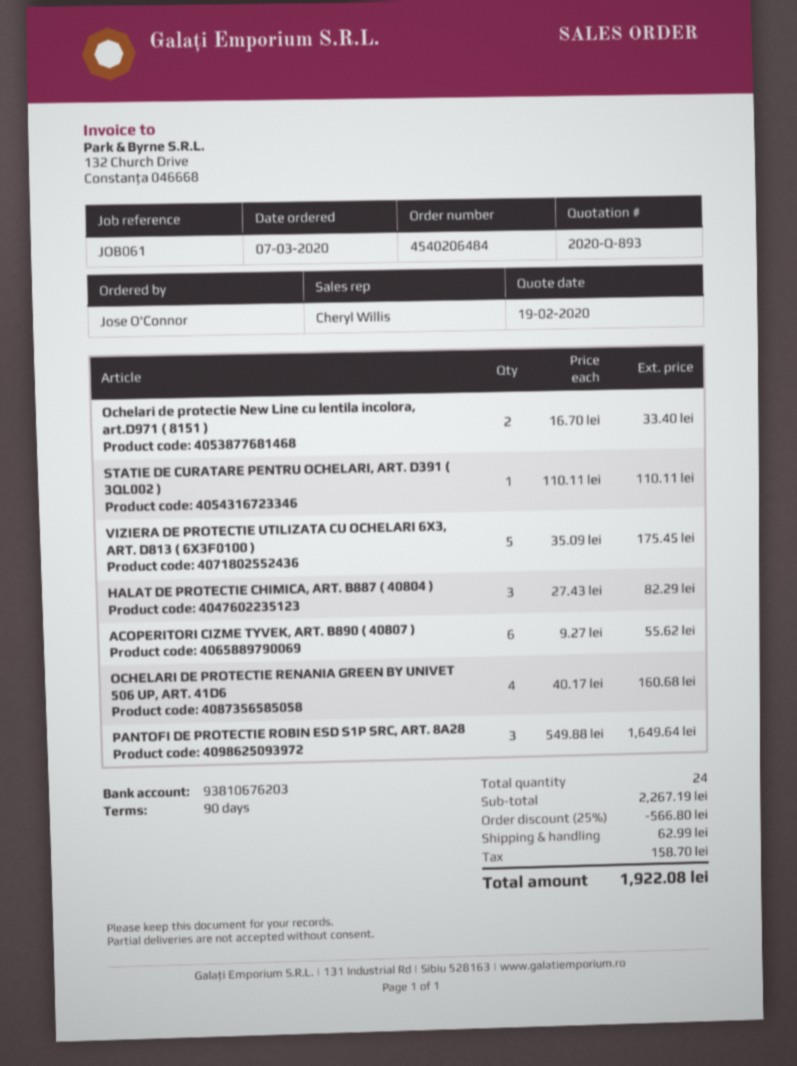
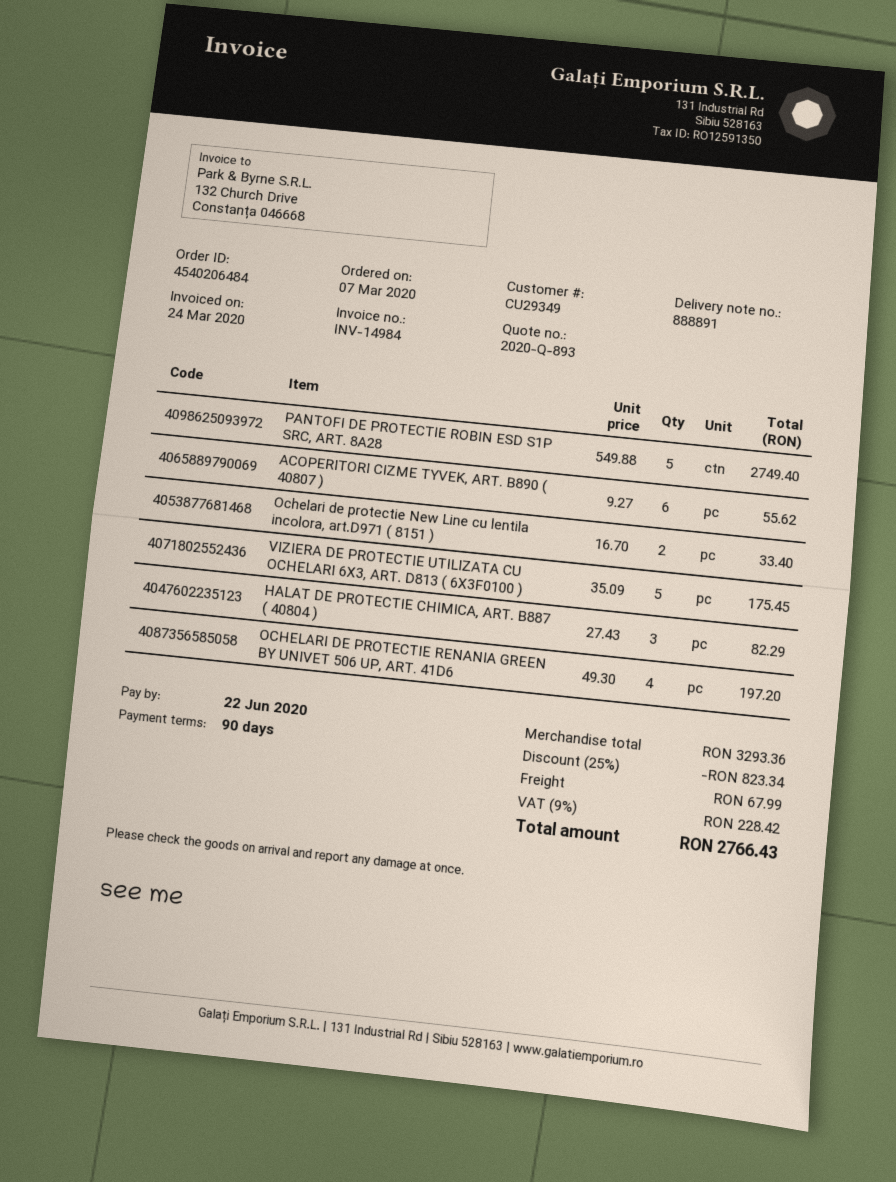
STATIE DE CURATARE PENTRU OCHELARI, ART. D391 ( 3QL002 ): 1 x 110.11 = 110.11 -> none
OCHELARI DE PROTECTIE RENANIA GREEN BY UNIVET 506 UP, ART. 41D6: 4 x 40.17 = 160.68 -> 4 x 49.30 = 197.20
PANTOFI DE PROTECTIE ROBIN ESD S1P SRC, ART. 8A28: 3 x 549.88 = 1649.64 -> 5 x 549.88 = 2749.40
subtotal: 2267.19 -> 3293.36
discount: 25% = 566.80 -> 25% = 823.34
shipping: 62.99 -> 67.99
tax: 158.70 -> 228.42
total: 1922.08 -> 2766.43

